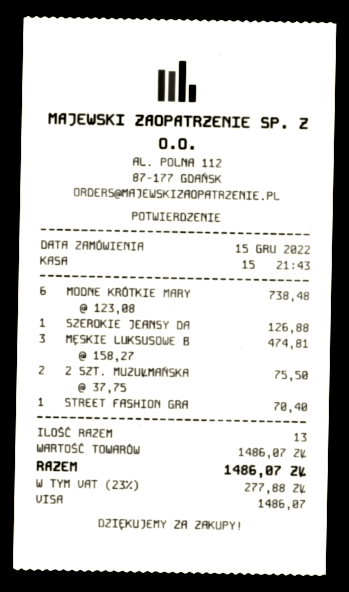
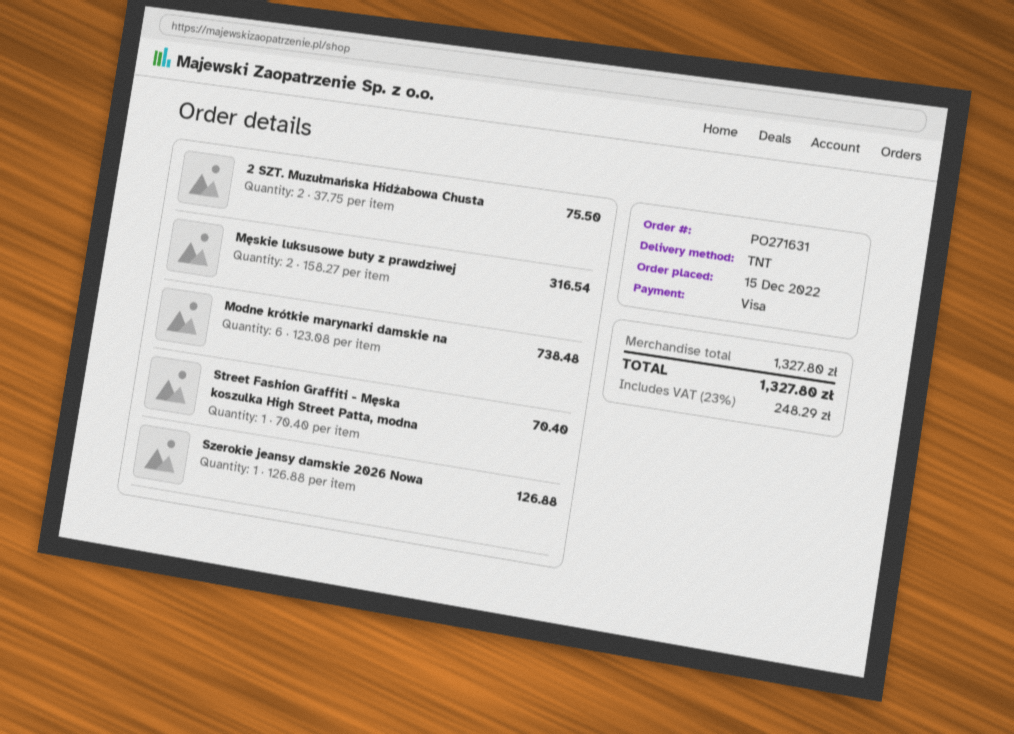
MĘSKIE LUKSUSOWE B: 3 x 158.27 = 474.81 -> 2 x 158.27 = 316.54
subtotal: 1486.07 -> 1327.80
tax: 23% = 277.88 -> 23% = 248.29
total: 1486.07 -> 1327.80

